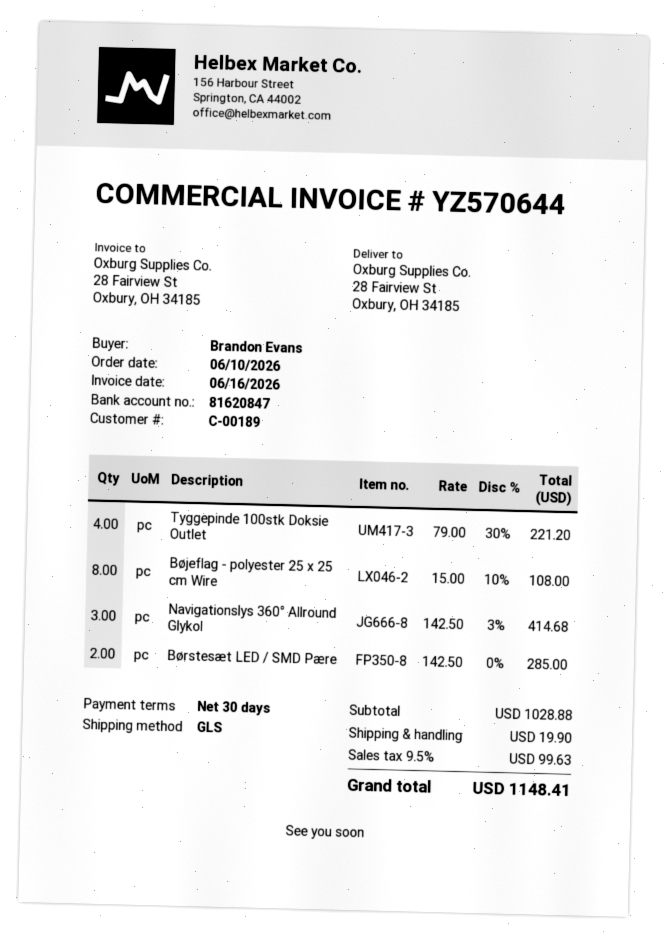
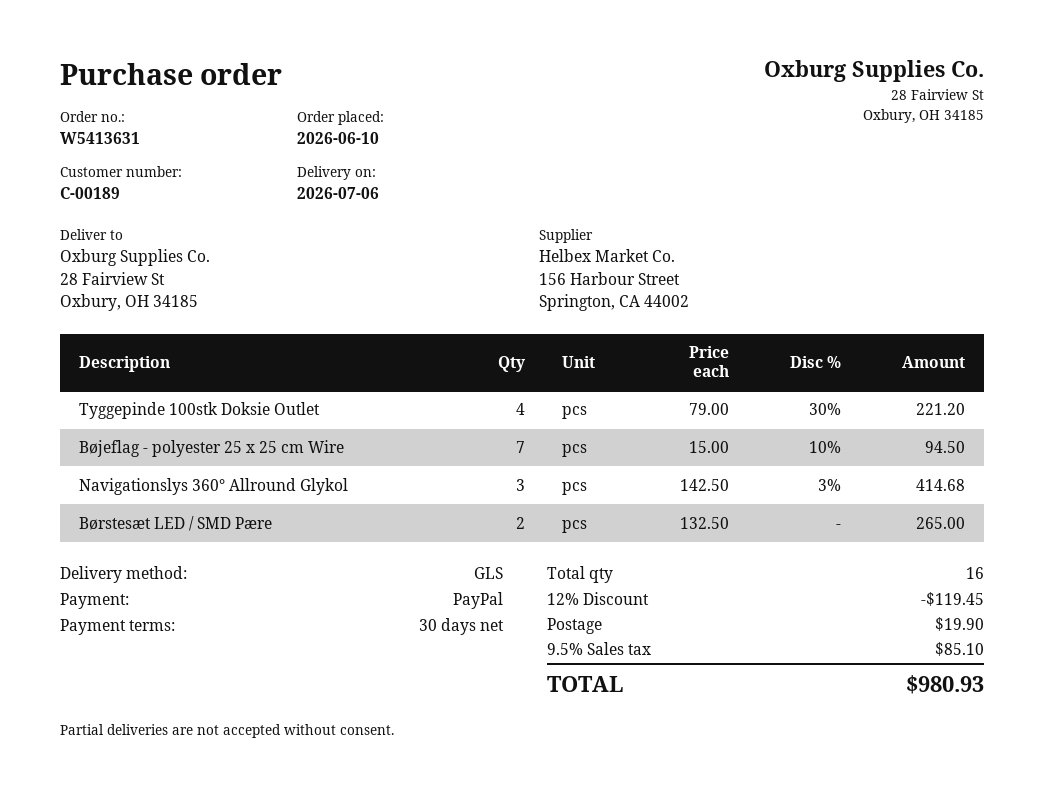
Bøjeflag - polyester 25 x 25 cm Wire: 8 x 15.00 - 10% = 108.00 -> 7 x 15.00 - 10% = 94.50
Børstesæt LED / SMD Pære: 2 x 142.50 = 285.00 -> 2 x 132.50 = 265.00
discount: none -> 12% = 119.45
tax: 9.5% = 99.63 -> 9.5% = 85.10
total: 1148.41 -> 980.93

